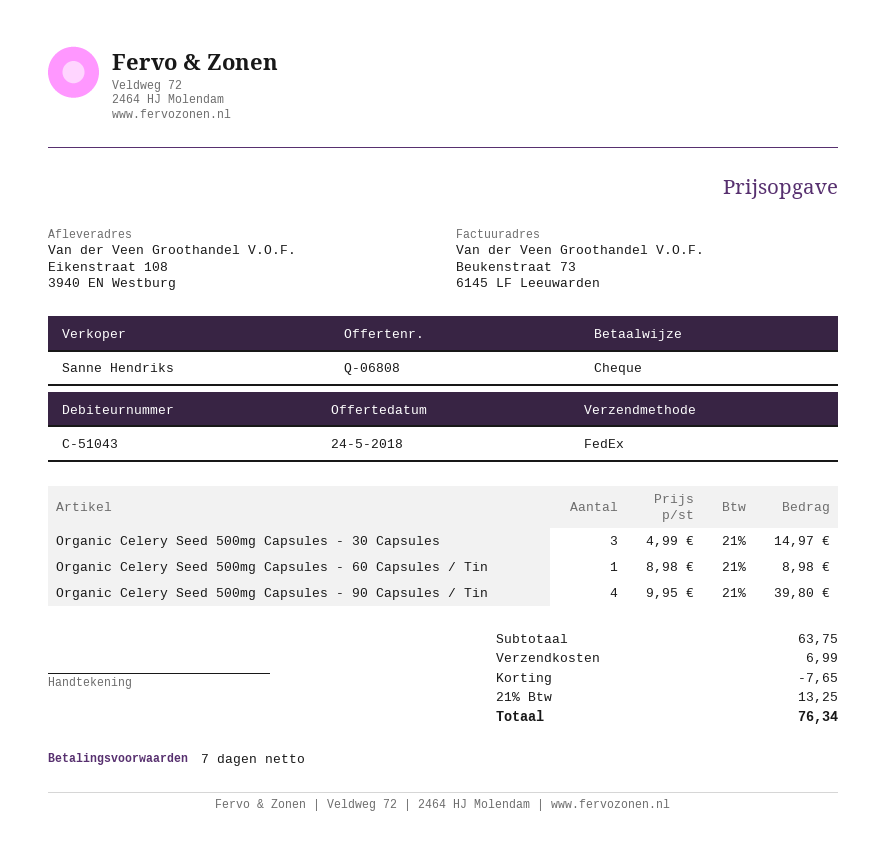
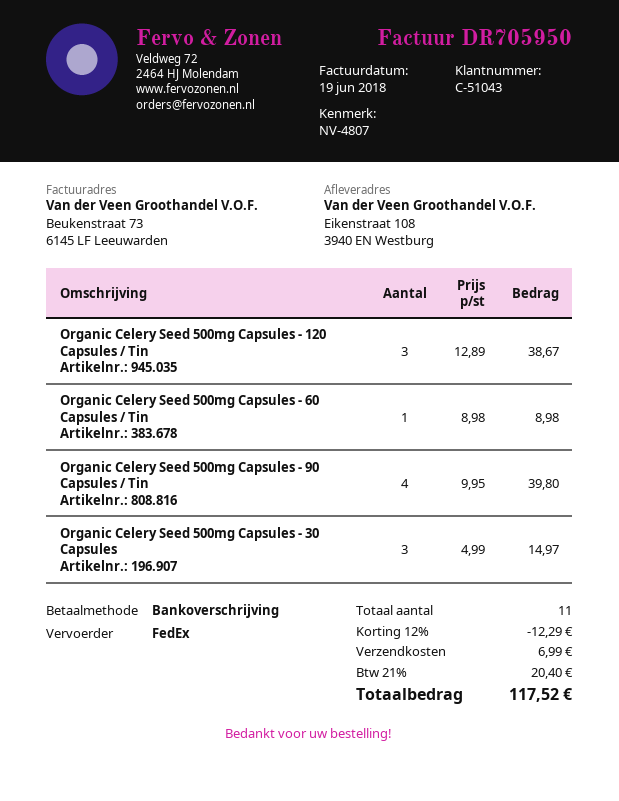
payment method: cheque -> bank transfer
Organic Celery Seed 500mg Capsules - 120 Capsules / Tin: none -> 3 x 12.89 = 38.67
discount: 7.65 -> 12.29
tax: 21% = 13.25 -> 21% = 20.40
total: 76.34 -> 117.52

